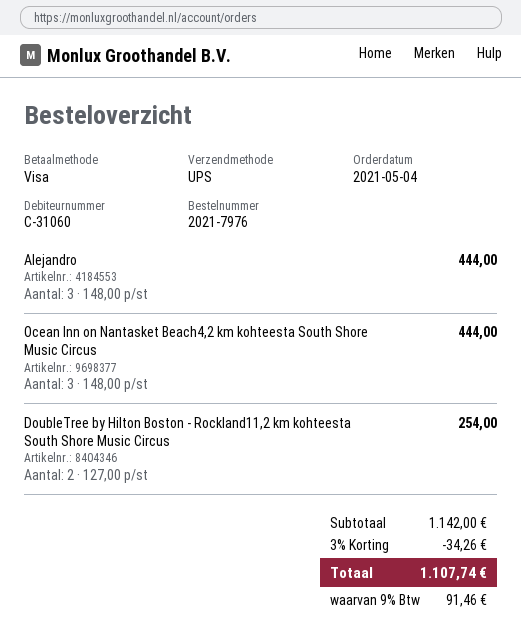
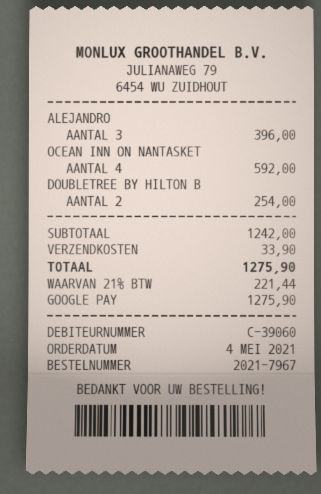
order number: 2021-7976 -> 2021-7967
customer number: C-31060 -> C-39060
payment method: Visa -> Google Pay
Alejandro: 3 for 444.00 -> 3 for 396.00
Ocean Inn on Nantasket Beach4,2 km kohteesta South Shore Music Circus: 3 for 444.00 -> 4 for 592.00
subtotal: 1142.00 -> 1242.00
discount: 3% = 34.26 -> none
shipping: none -> 33.90
tax: 9% = 91.46 -> 21% = 221.44
total: 1107.74 -> 1275.90

